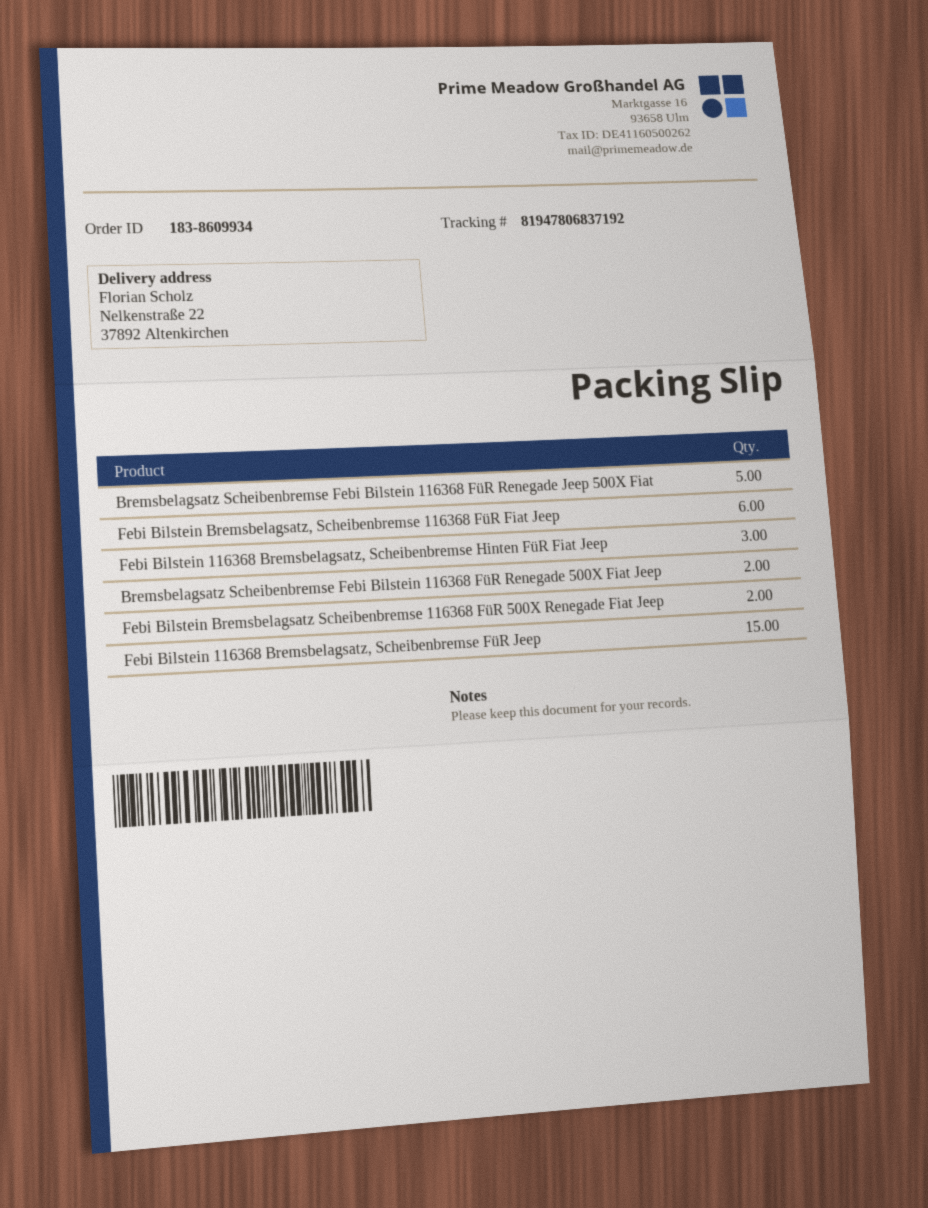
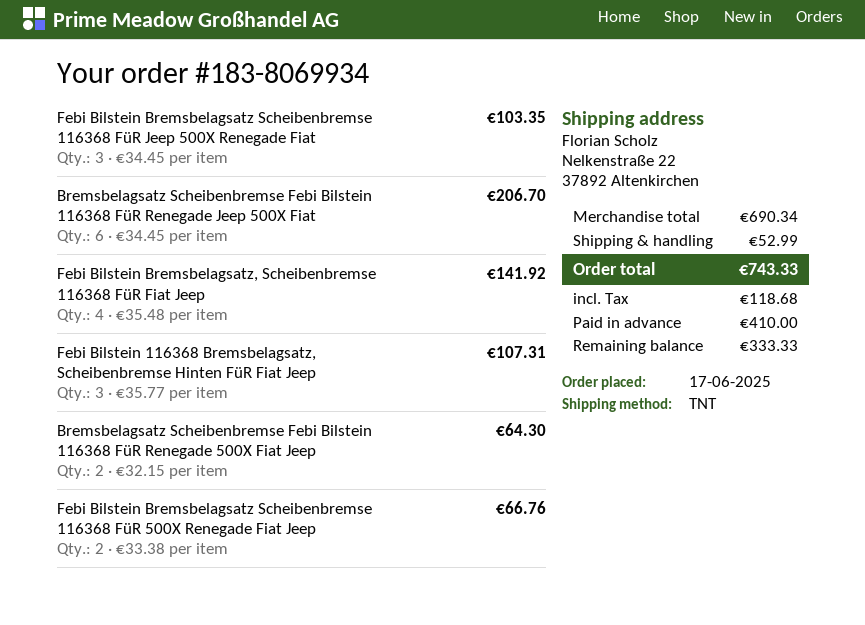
order number: 183-8609934 -> 183-8069934
Bremsbelagsatz Scheibenbremse Febi Bilstein 116368 FüR Renegade Jeep 500X Fiat: 5 -> 6
Febi Bilstein Bremsbelagsatz, Scheibenbremse 116368 FüR Fiat Jeep: 6 -> 4
Febi Bilstein 116368 Bremsbelagsatz, Scheibenbremse FüR Jeep: 15 -> none
Febi Bilstein Bremsbelagsatz Scheibenbremse 116368 FüR Jeep 500X Renegade Fiat: none -> 3

